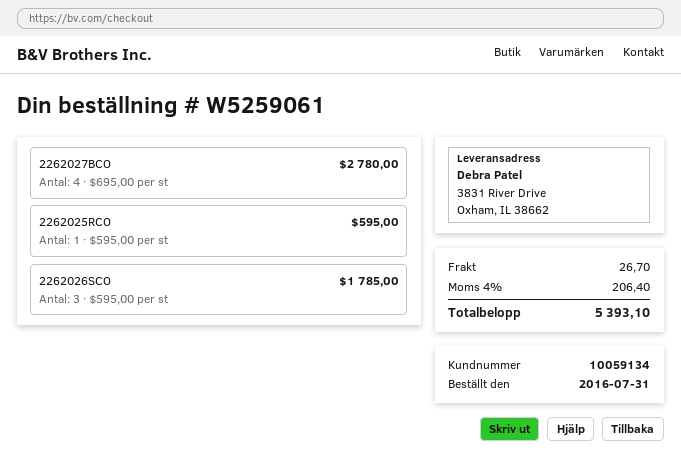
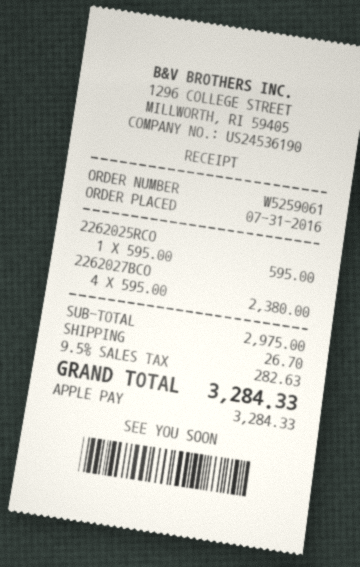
2262027BCO: 4 x 695.00 = 2780.00 -> 4 x 595.00 = 2380.00
2262026SCO: 3 x 595.00 = 1785.00 -> none
tax: 4% = 206.40 -> 9.5% = 282.63
total: 5393.10 -> 3284.33

